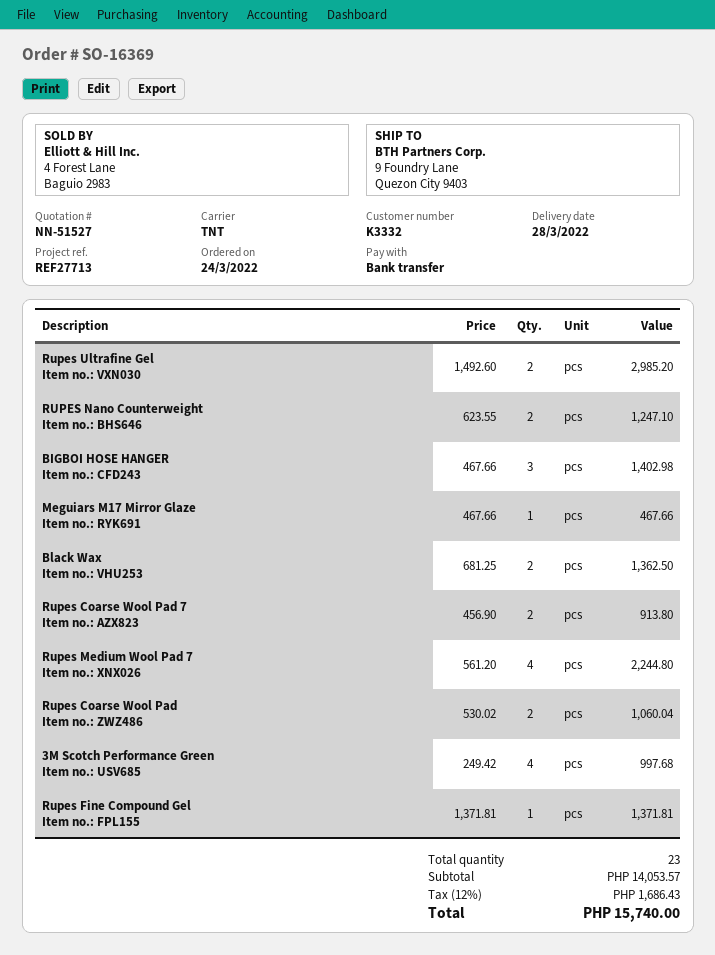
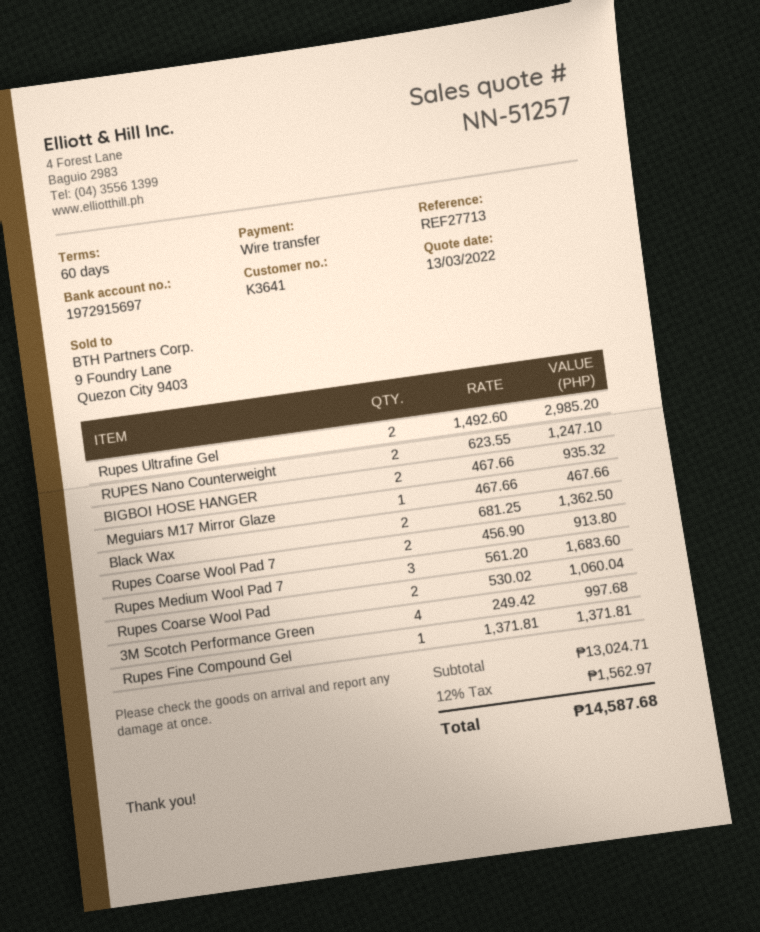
quote number: NN-51527 -> NN-51257
customer number: K3332 -> K3641
BIGBOI HOSE HANGER: 3 x 467.66 = 1402.98 -> 2 x 467.66 = 935.32
Rupes Medium Wool Pad 7: 4 x 561.20 = 2244.80 -> 3 x 561.20 = 1683.60
subtotal: 14053.57 -> 13024.71
tax: 12% = 1686.43 -> 12% = 1562.97
total: 15740.00 -> 14587.68

